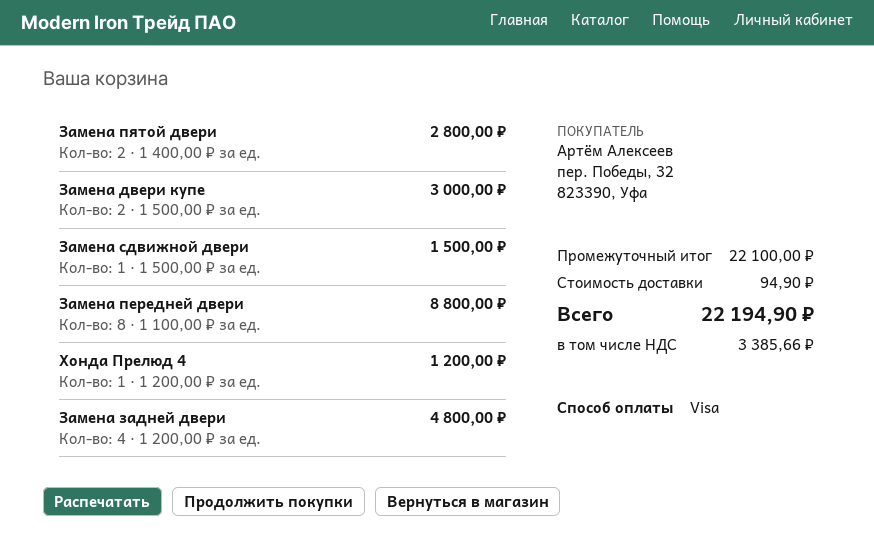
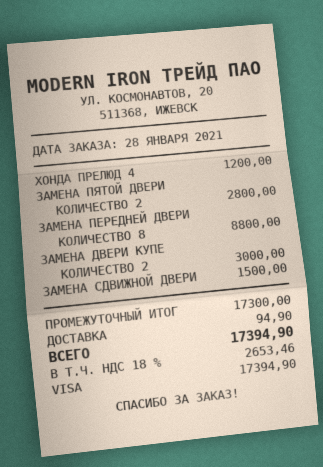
Замена задней двери: 4 for 4800.00 -> none
subtotal: 22100.00 -> 17300.00
tax: 3385.66 -> 2653.46
total: 22194.90 -> 17394.90

